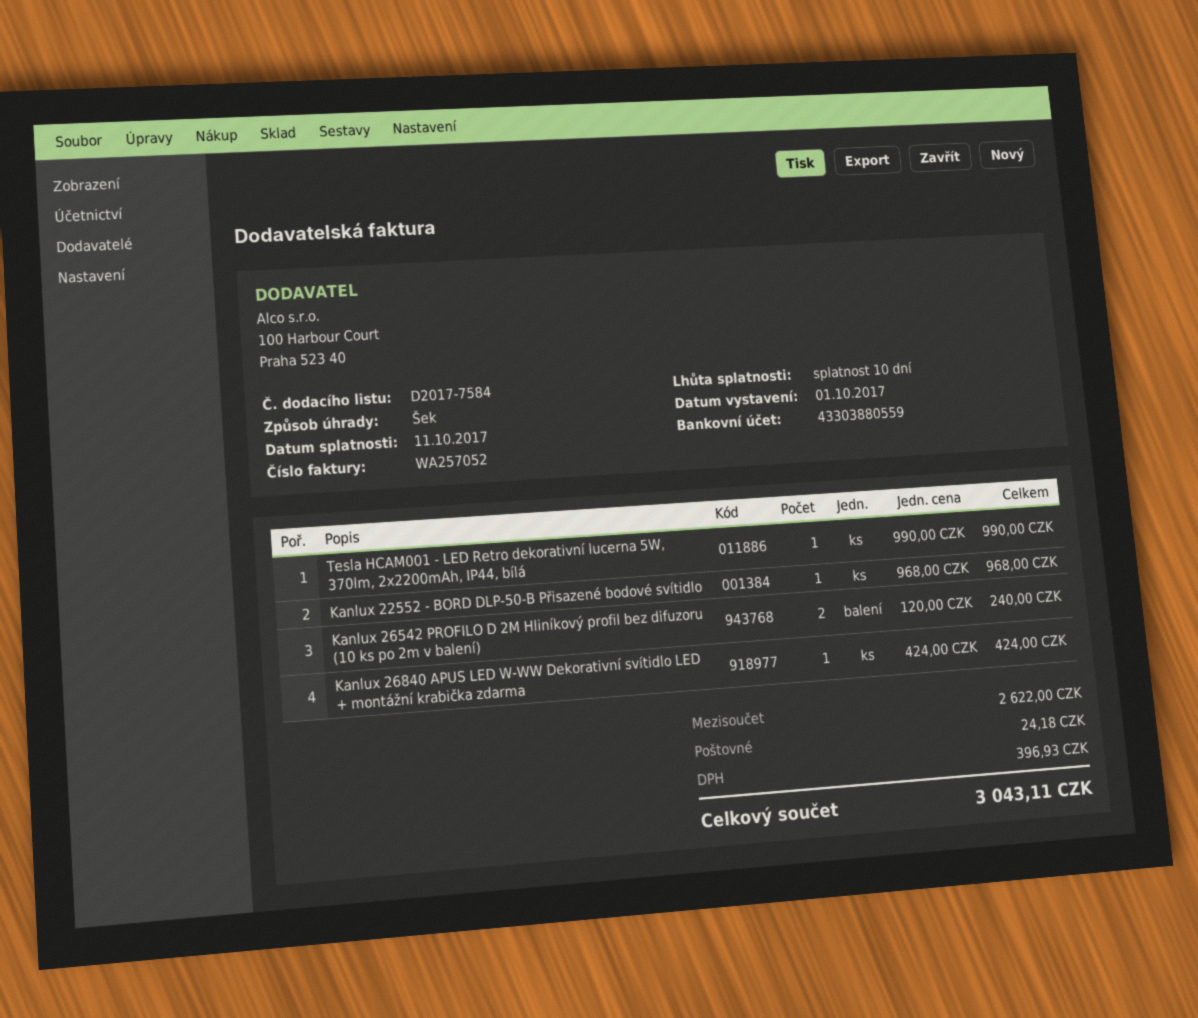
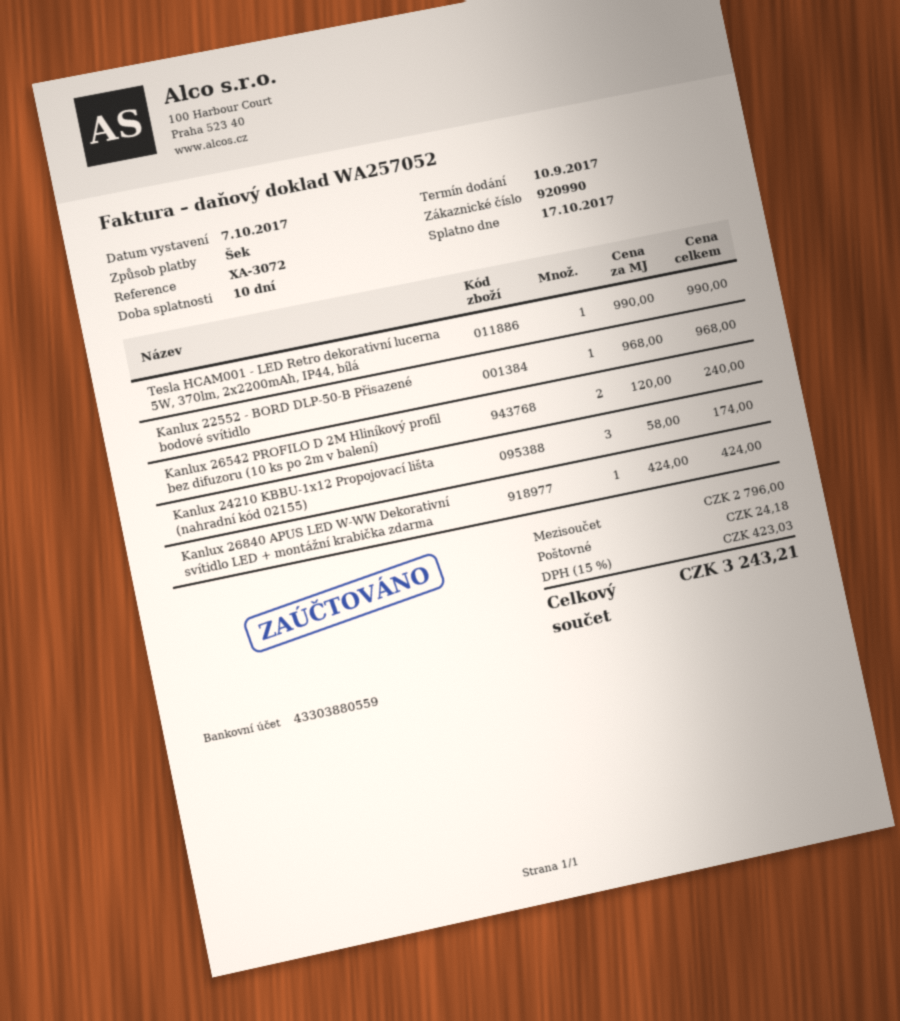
invoice date: 2017-10-01 -> 2017-10-07
due date: 2017-10-11 -> 2017-10-17
Kanlux 24210 KBBU-1x12 Propojovací lišta (nahradní kód 02155): none -> 3 x 58.00 = 174.00
subtotal: 2622.00 -> 2796.00
tax: 396.93 -> 423.03
total: 3043.11 -> 3243.21

